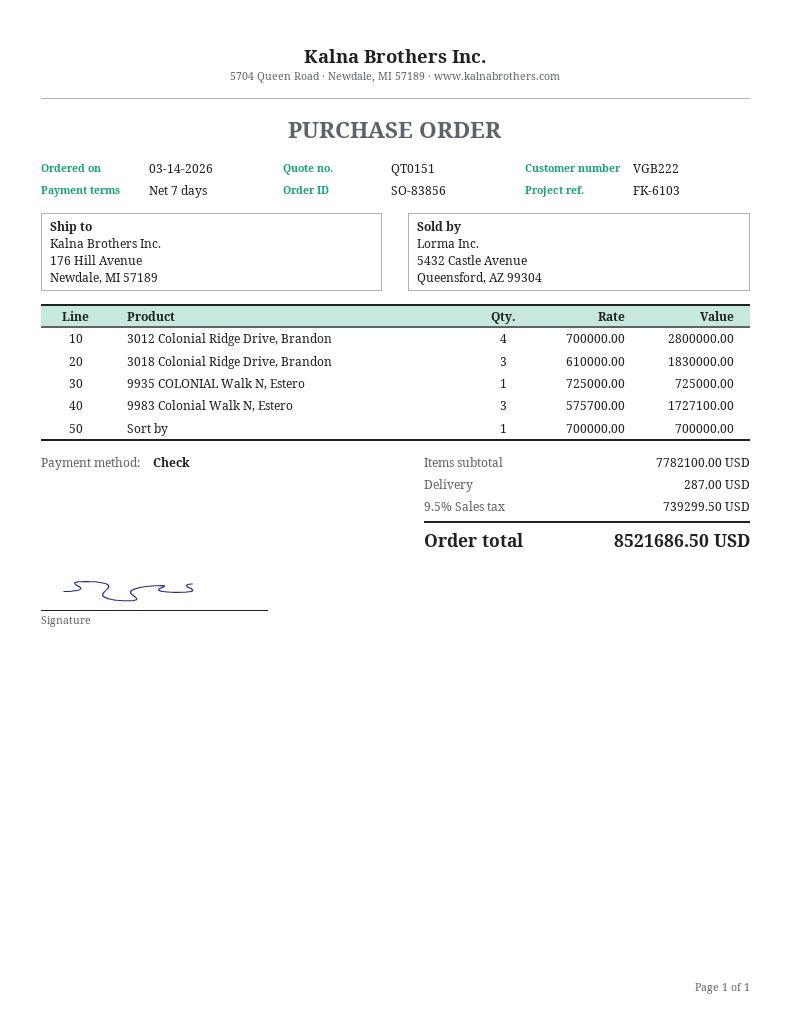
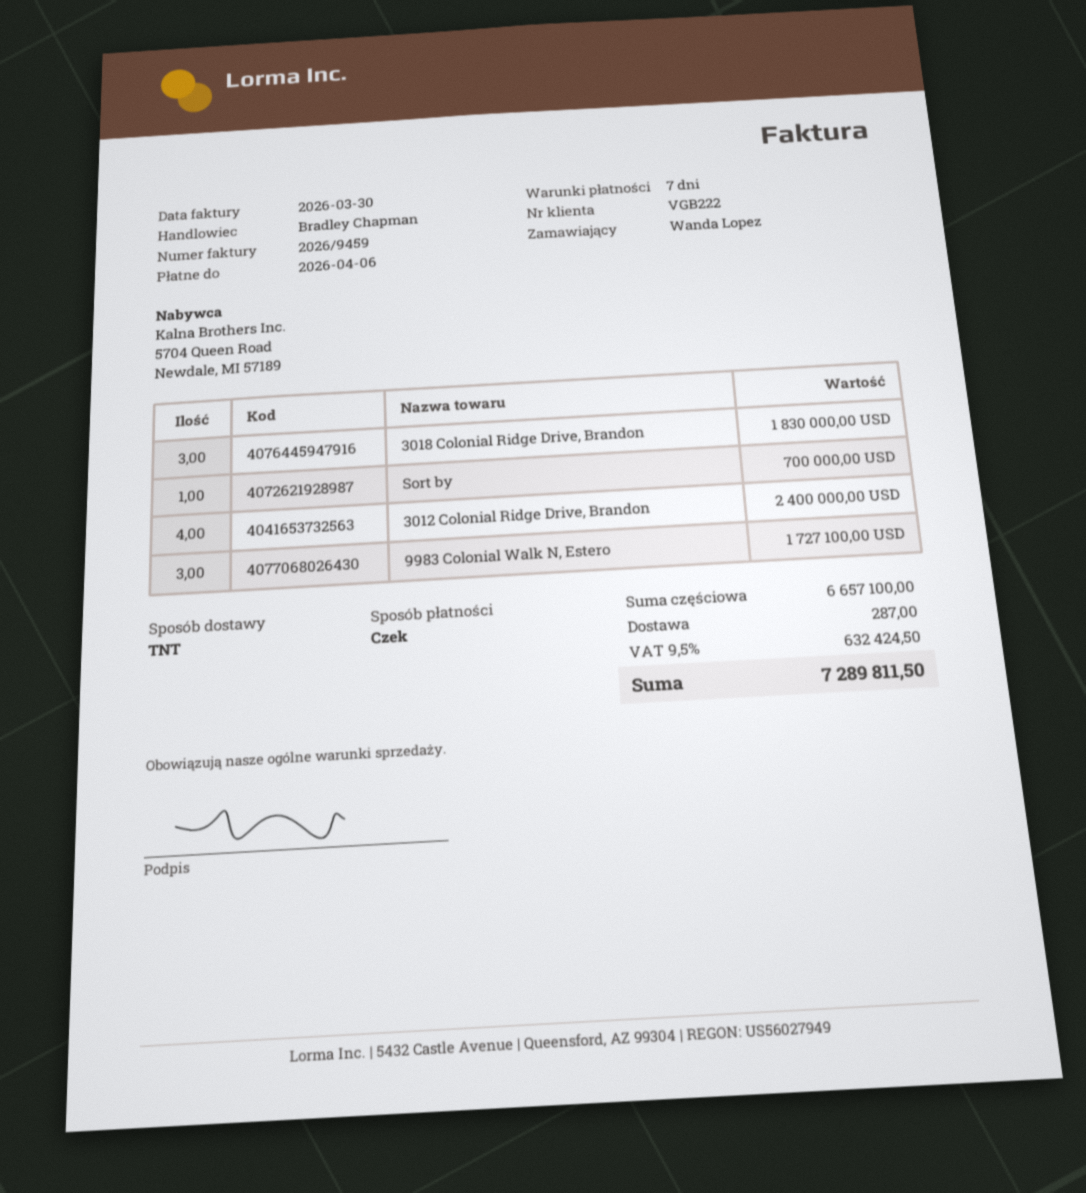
3012 Colonial Ridge Drive, Brandon: 4 for 2800000.00 -> 4 for 2400000.00
9935 COLONIAL Walk N, Estero: 1 for 725000.00 -> none
subtotal: 7782100.00 -> 6657100.00
tax: 9.5% = 739299.50 -> 9.5% = 632424.50
total: 8521686.50 -> 7289811.50

